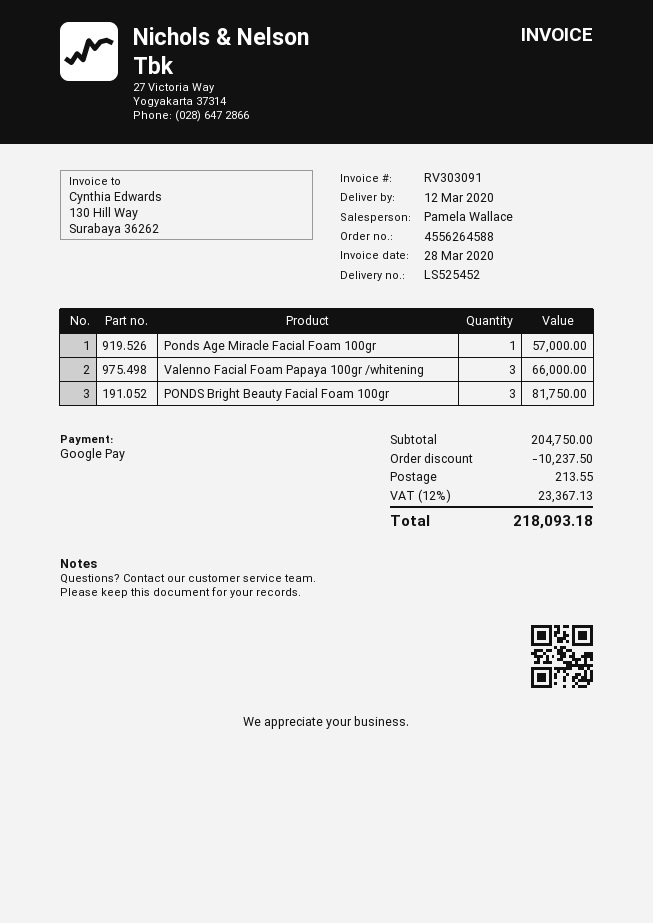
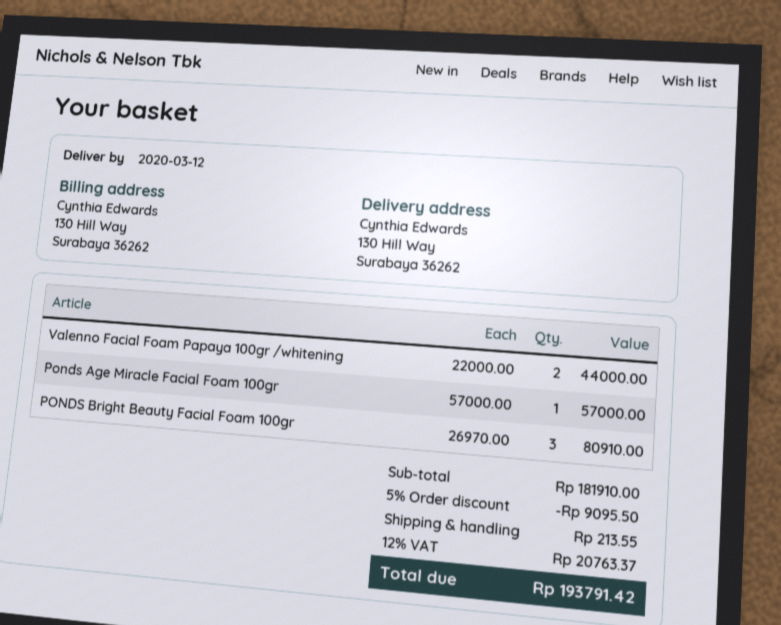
Valenno Facial Foam Papaya 100gr /whitening: 3 for 66000.00 -> 2 for 44000.00
PONDS Bright Beauty Facial Foam 100gr: 3 for 81750.00 -> 3 for 80910.00
subtotal: 204750.00 -> 181910.00
discount: 10237.50 -> 9095.50
tax: 12% = 23367.13 -> 12% = 20763.37
total: 218093.18 -> 193791.42

